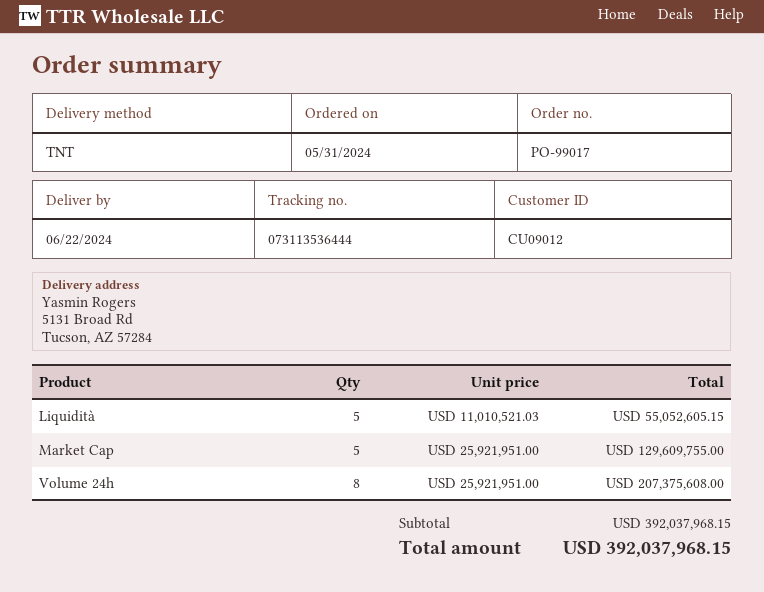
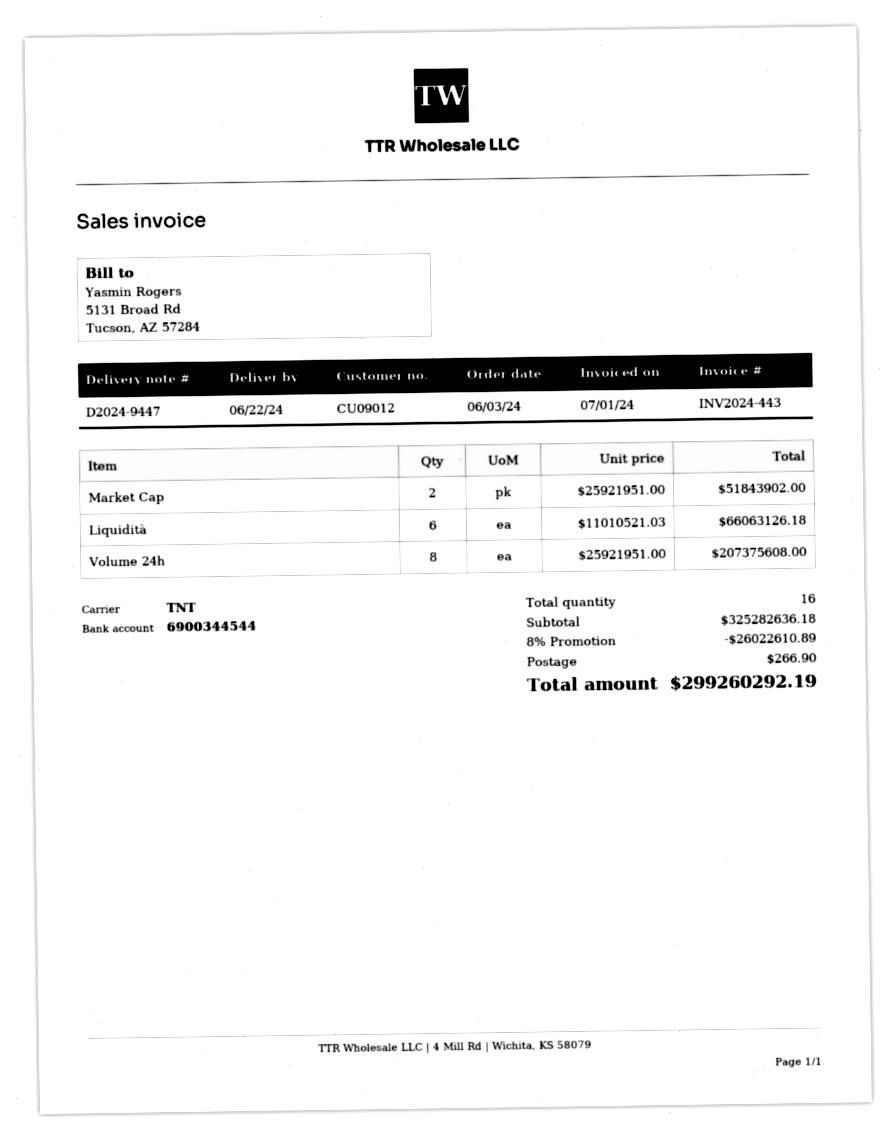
order date: 2024-05-31 -> 2024-06-03
Liquidità: 5 x 11010521.03 = 55052605.15 -> 6 x 11010521.03 = 66063126.18
Market Cap: 5 x 25921951.00 = 129609755.00 -> 2 x 25921951.00 = 51843902.00
subtotal: 392037968.15 -> 325282636.18
discount: none -> 8% = 26022610.89
shipping: none -> 266.90
total: 392037968.15 -> 299260292.19

